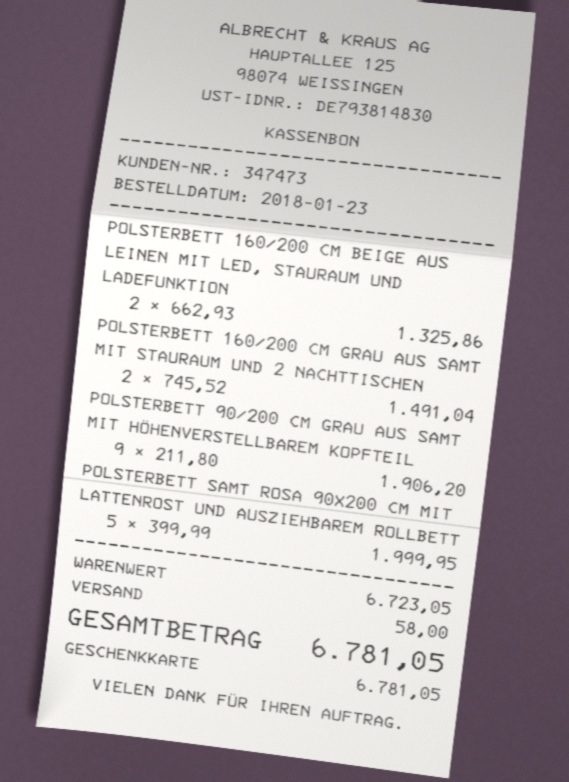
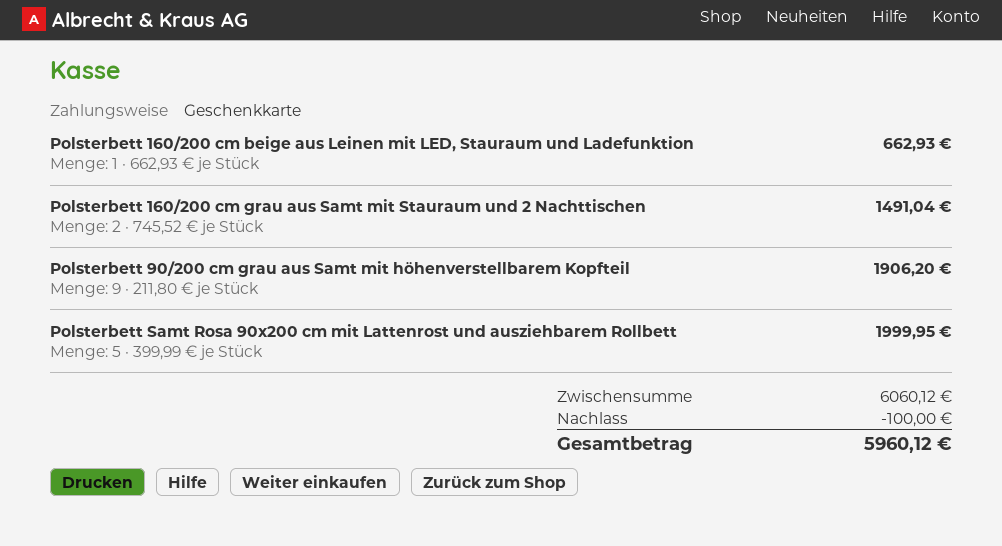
POLSTERBETT 160/200 CM BEIGE AUS LEINEN MIT LED, STAURAUM UND LADEFUNKTION: 2 x 662.93 = 1325.86 -> 1 x 662.93 = 662.93
subtotal: 6723.05 -> 6060.12
discount: none -> 100.00
shipping: 58.00 -> none
total: 6781.05 -> 5960.12

